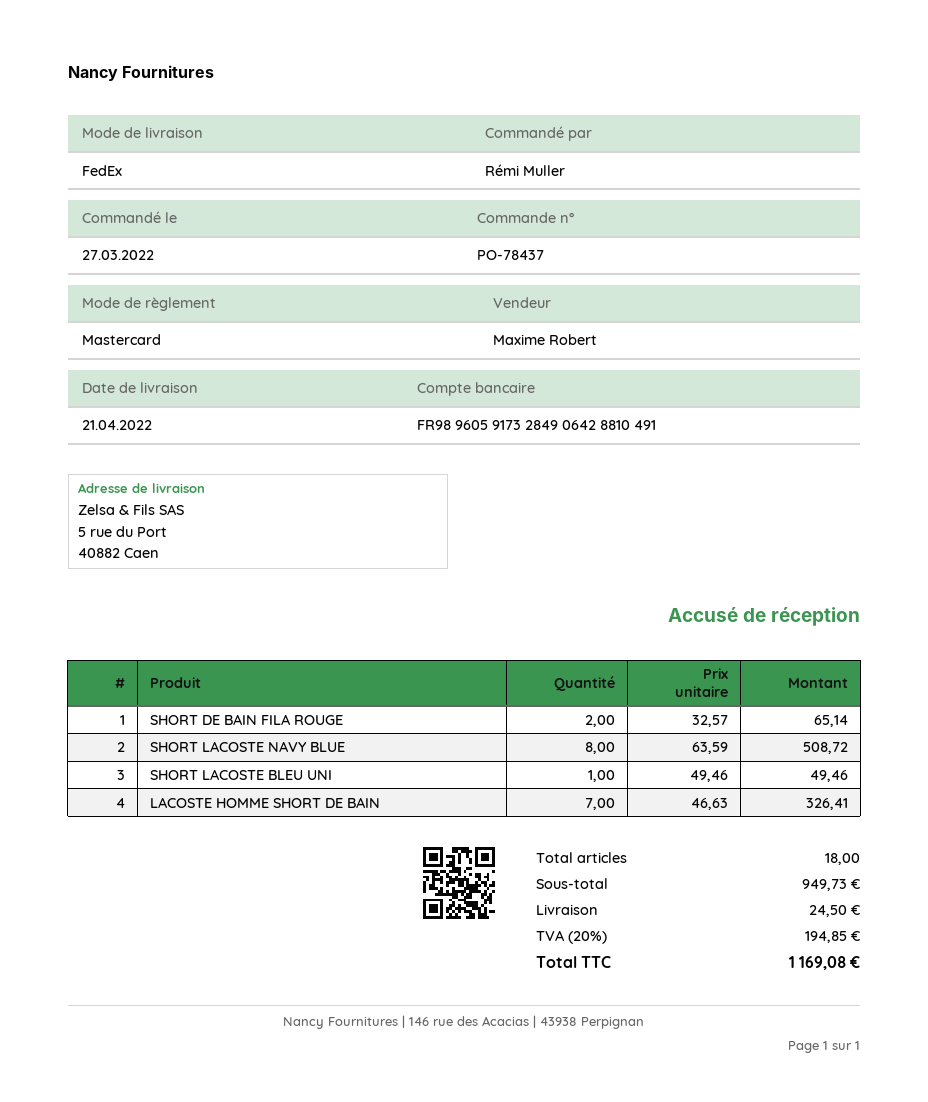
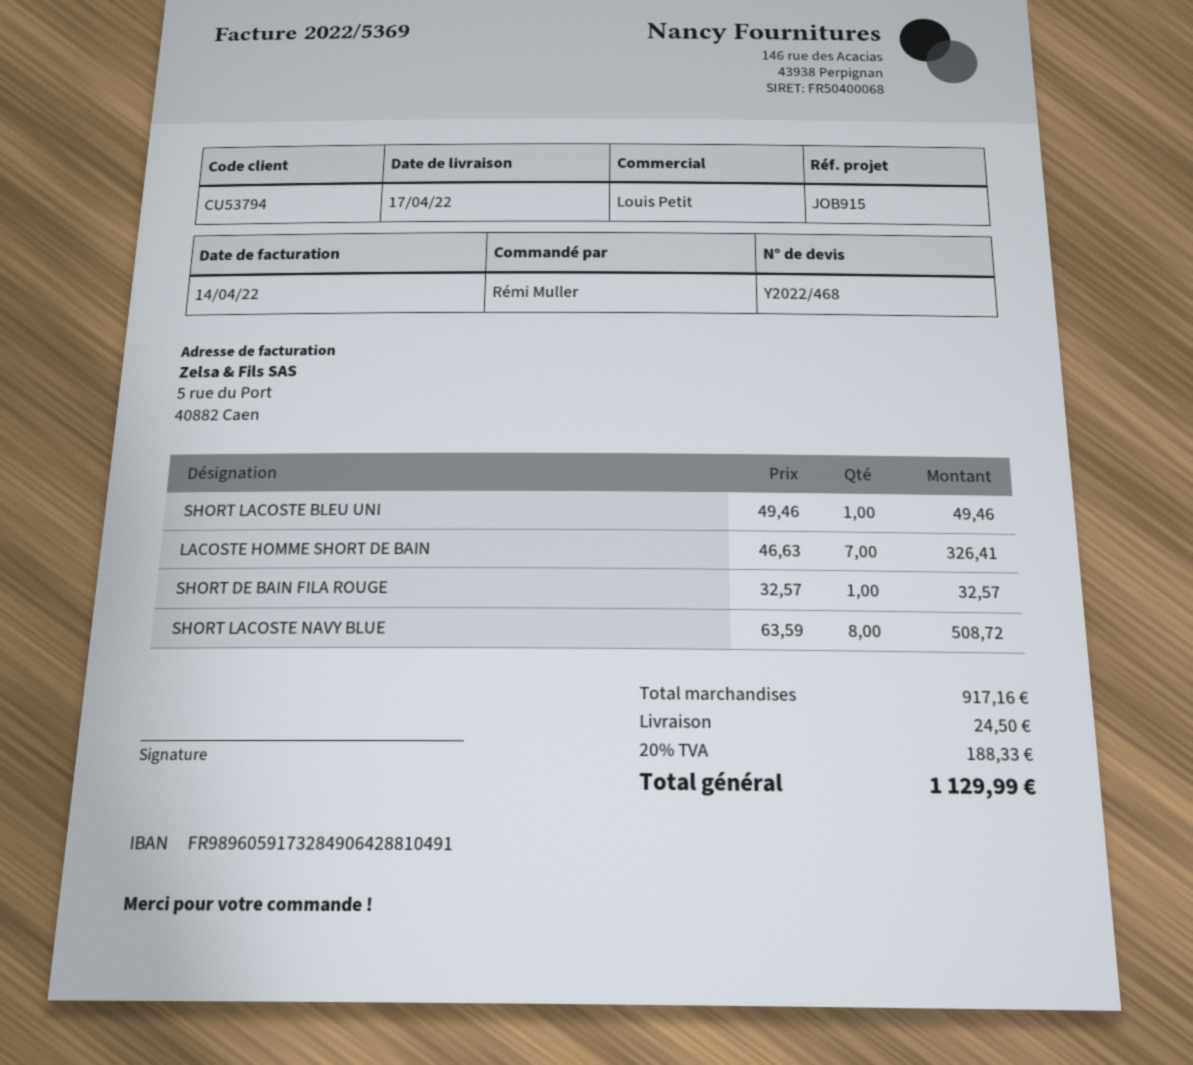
delivery date: 2022-04-21 -> 2022-04-17
sales rep: Maxime Robert -> Louis Petit
SHORT DE BAIN FILA ROUGE: 2 x 32.57 = 65.14 -> 1 x 32.57 = 32.57
subtotal: 949.73 -> 917.16
tax: 20% = 194.85 -> 20% = 188.33
total: 1169.08 -> 1129.99

